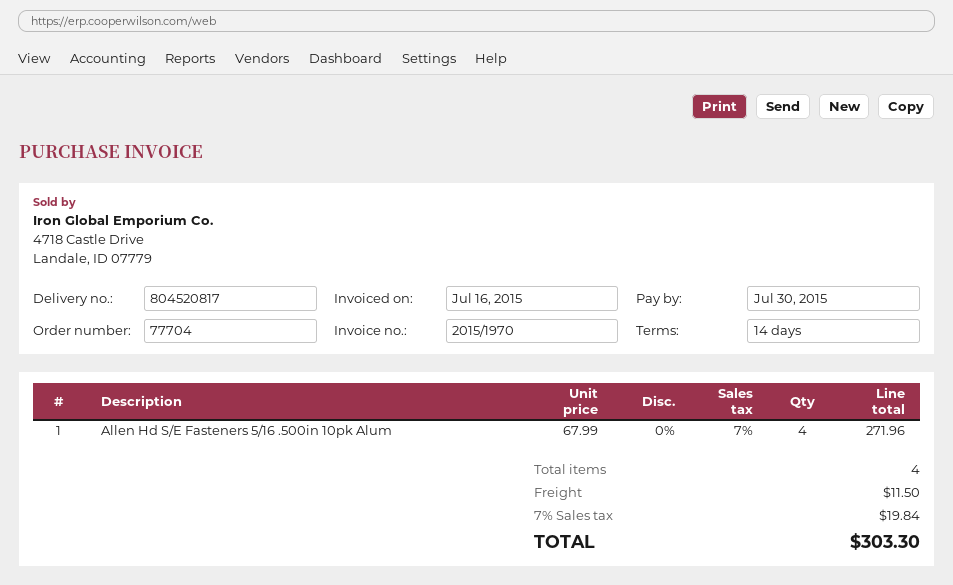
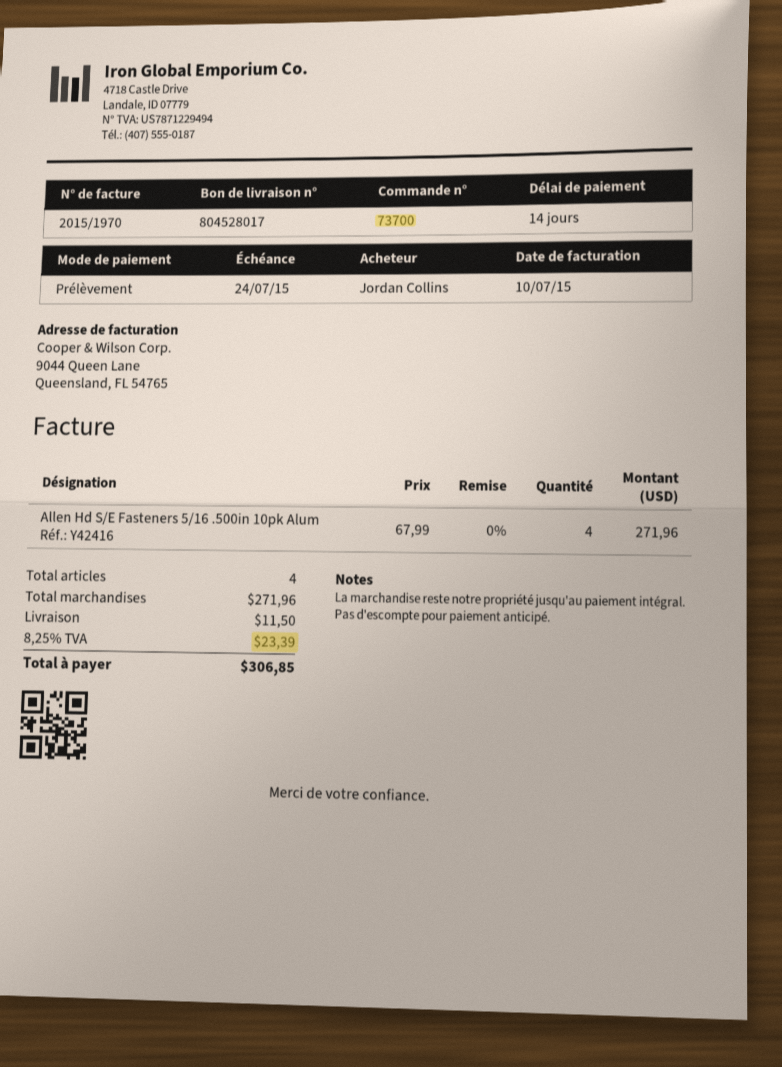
order number: 77704 -> 73700
delivery note number: 804520817 -> 804528017
invoice date: 2015-07-16 -> 2015-07-10
due date: 2015-07-30 -> 2015-07-24
tax: 7% = 19.84 -> 8.25% = 23.39
total: 303.30 -> 306.85

